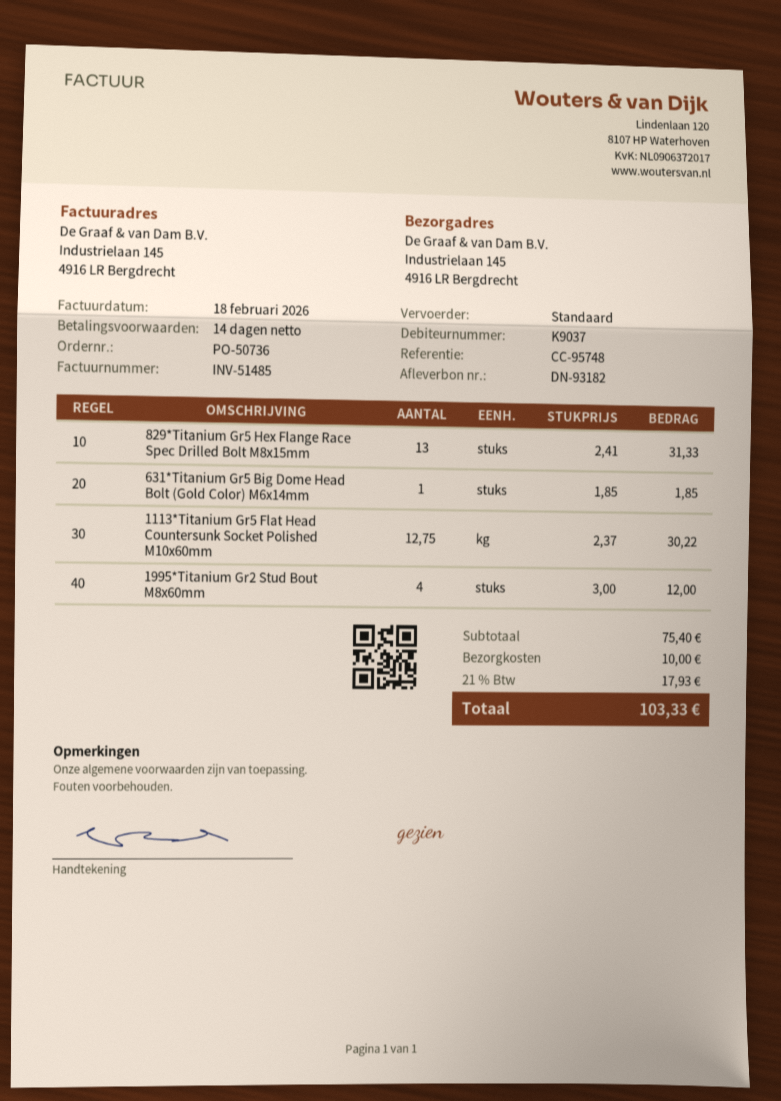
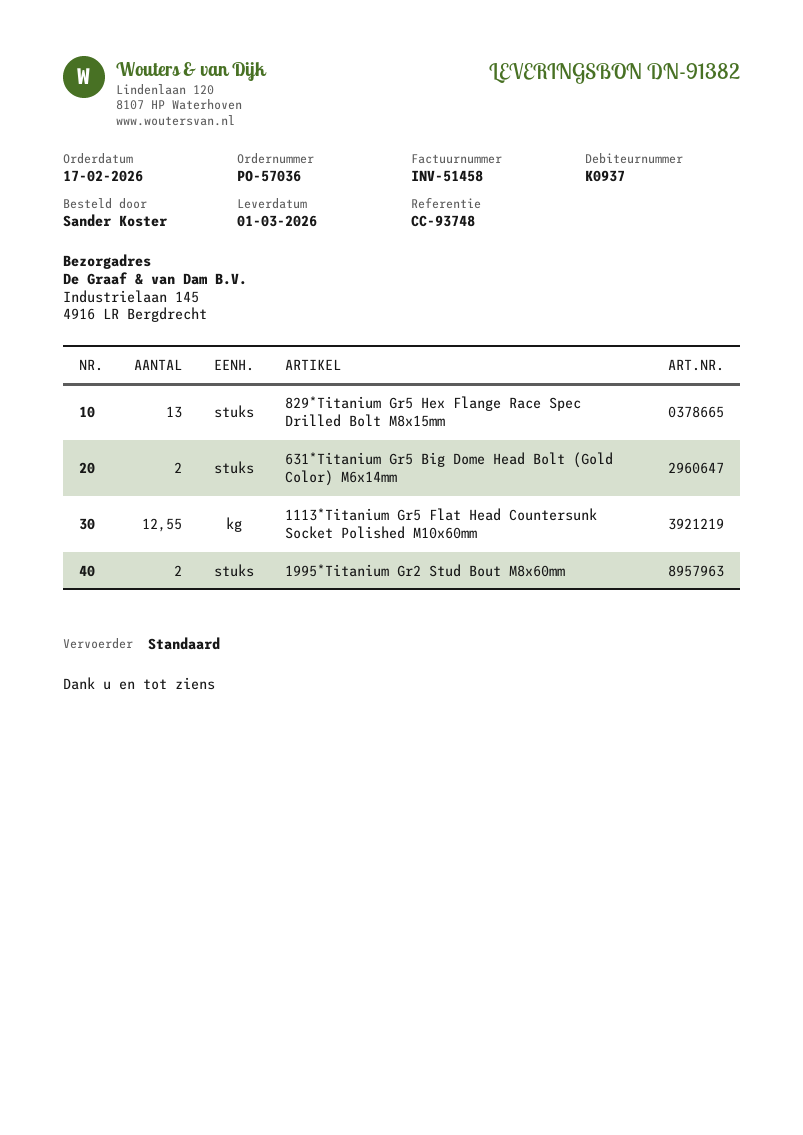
order number: PO-50736 -> PO-57036
delivery note number: DN-93182 -> DN-91382
invoice number: INV-51485 -> INV-51458
customer number: K9037 -> K0937
reference: CC-95748 -> CC-93748
631*Titanium Gr5 Big Dome Head Bolt (Gold Color) M6x14mm: 1 -> 2
1113*Titanium Gr5 Flat Head Countersunk Socket Polished M10x60mm: 12.75 -> 12.55
1995*Titanium Gr2 Stud Bout M8x60mm: 4 -> 2

